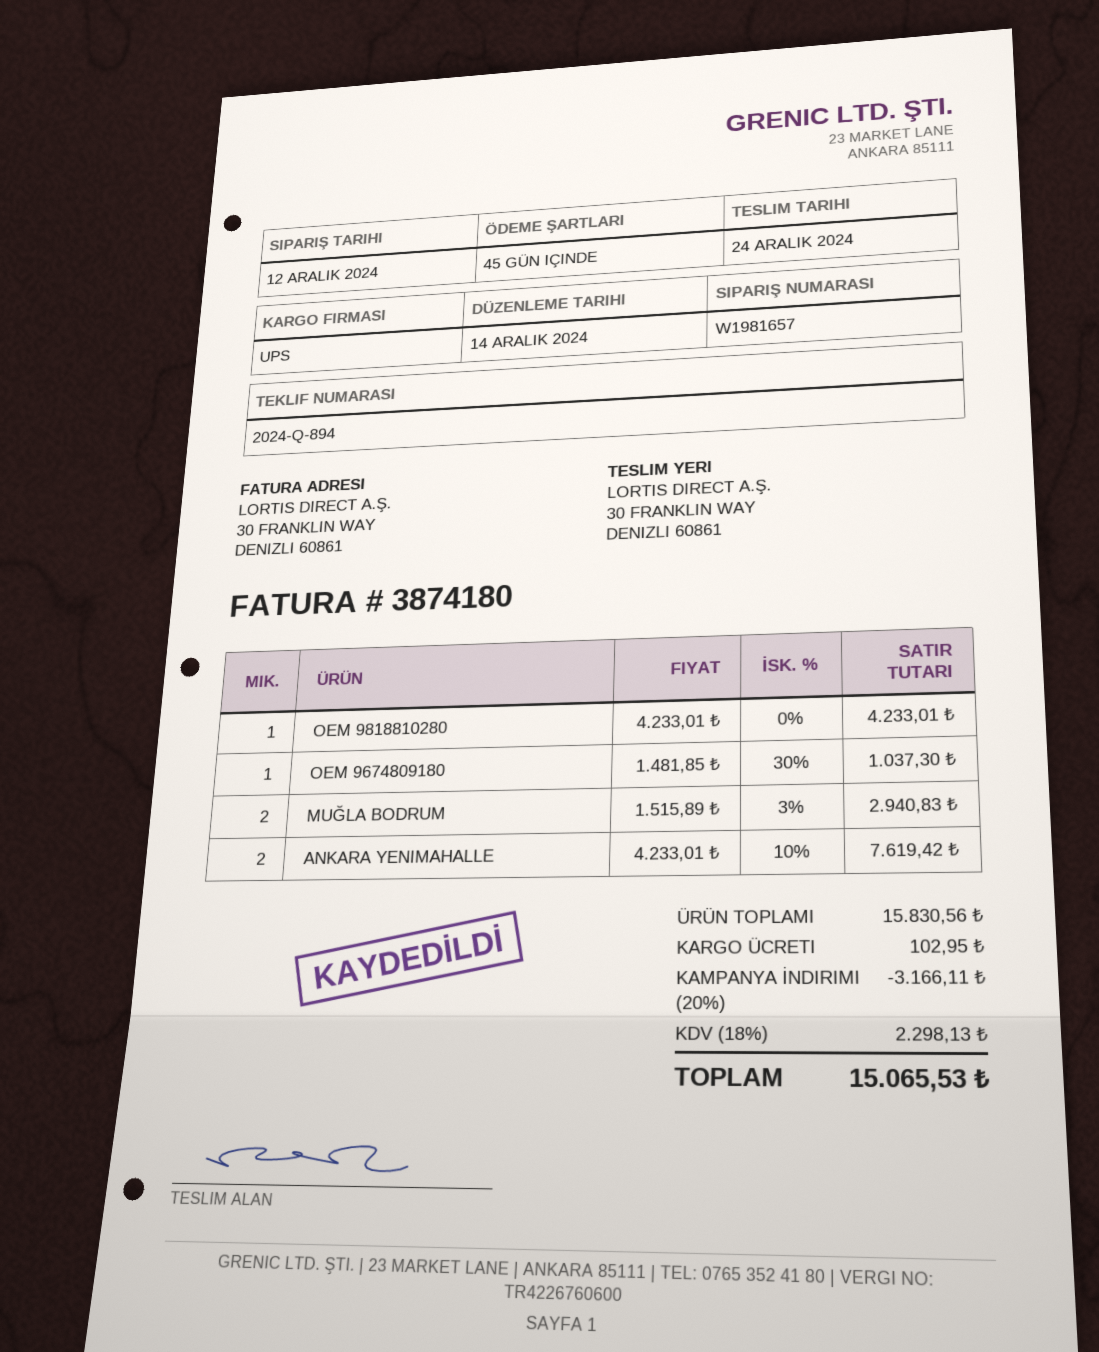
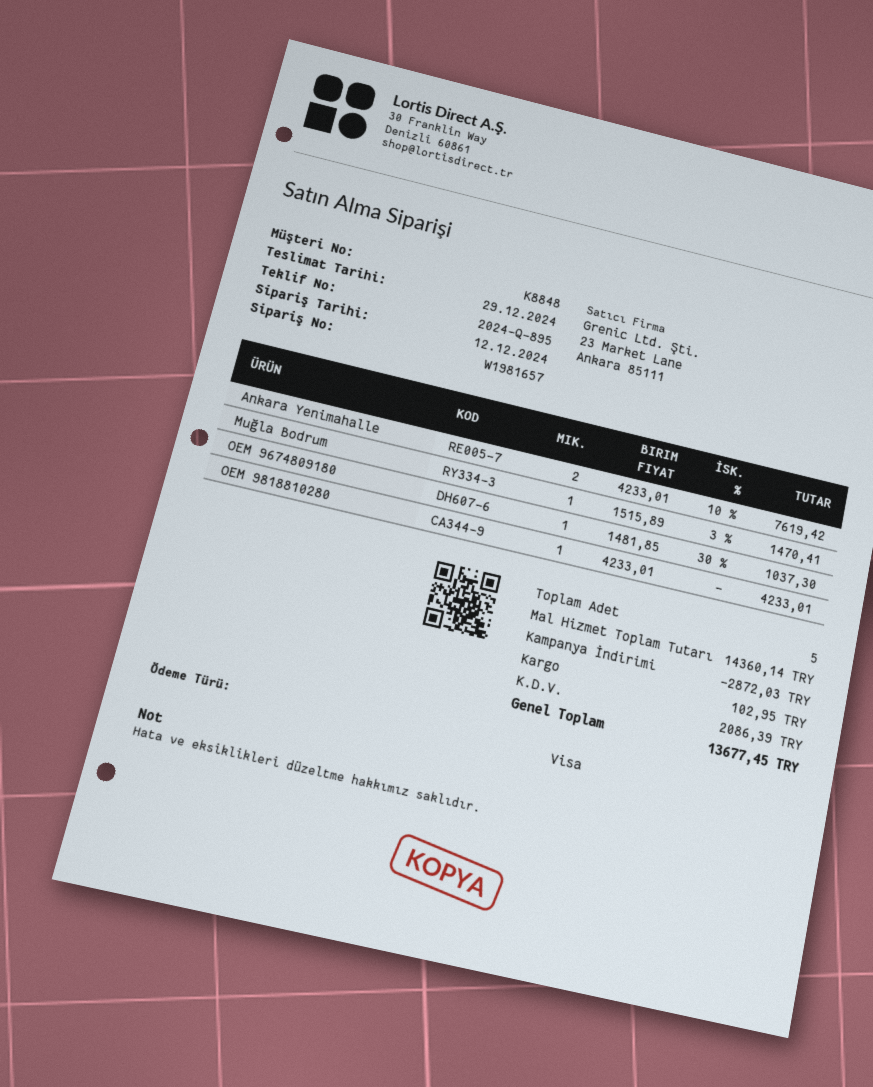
quote number: 2024-Q-894 -> 2024-Q-895
delivery date: 2024-12-24 -> 2024-12-29
MUĞLA BODRUM: 2 x 1515.89 - 3% = 2940.83 -> 1 x 1515.89 - 3% = 1470.41
subtotal: 15830.56 -> 14360.14
discount: 3166.11 -> 2872.03
tax: 2298.13 -> 2086.39
total: 15065.53 -> 13677.45

